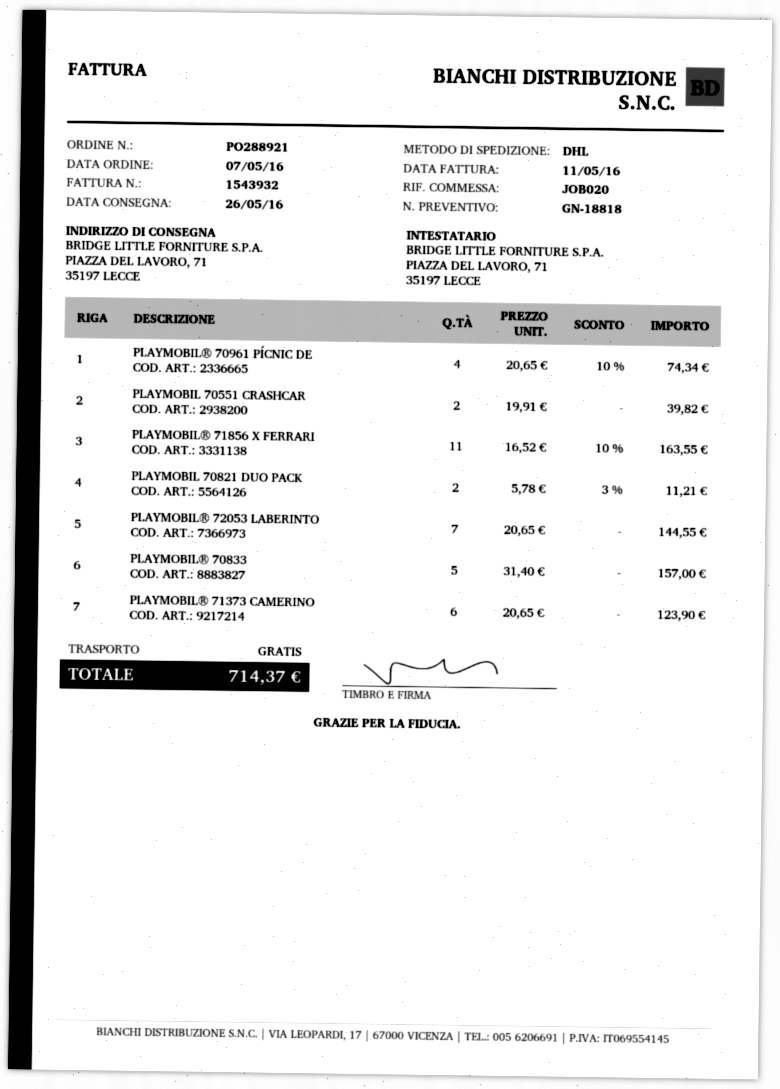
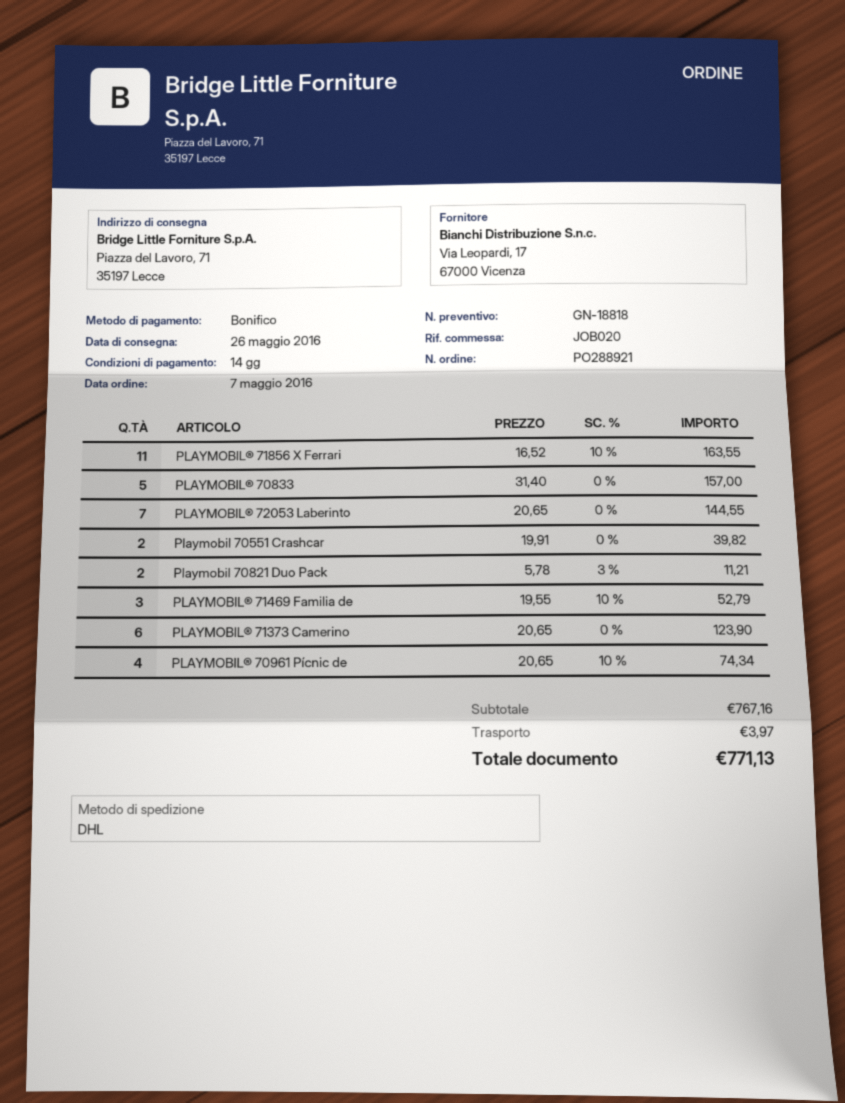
PLAYMOBIL® 71469 Familia de: none -> 3 x 19.55 - 10% = 52.79
shipping: 0.00 -> 3.97
total: 714.37 -> 771.13

